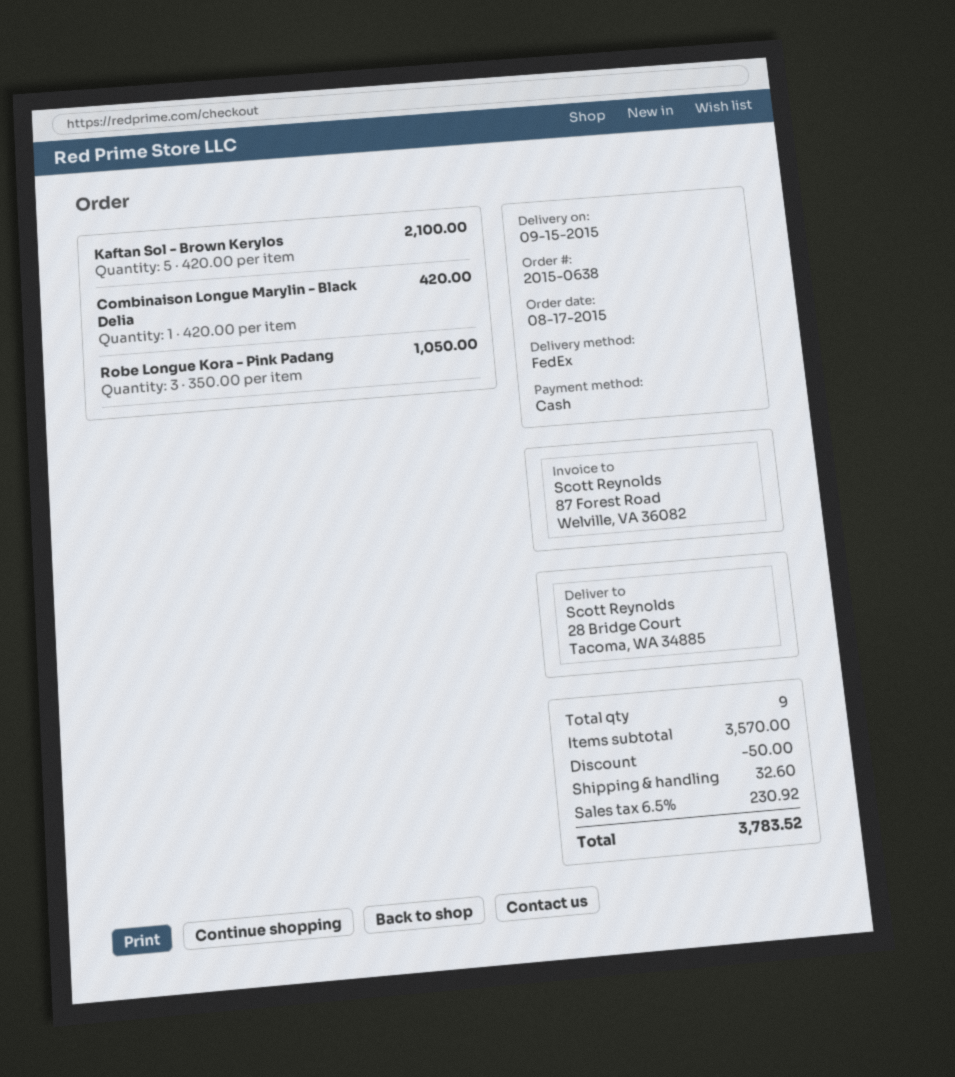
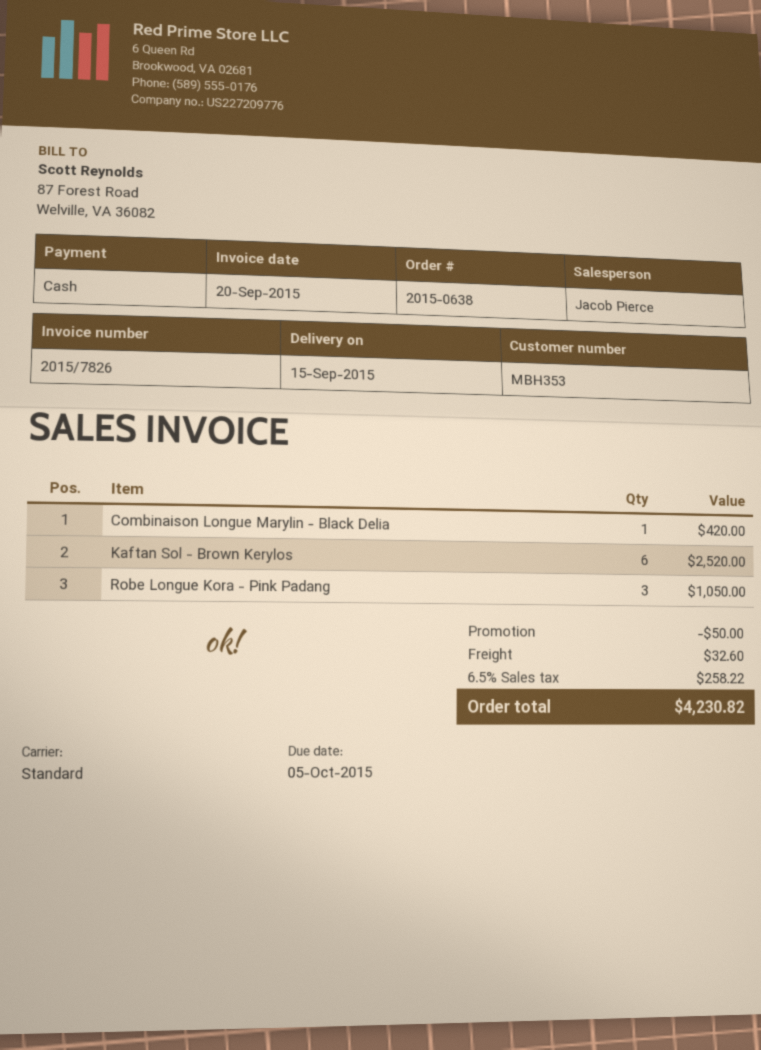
shipping method: FedEx -> standard
Kaftan Sol - Brown Kerylos: 5 for 2100.00 -> 6 for 2520.00
tax: 6.5% = 230.92 -> 6.5% = 258.22
total: 3783.52 -> 4230.82

